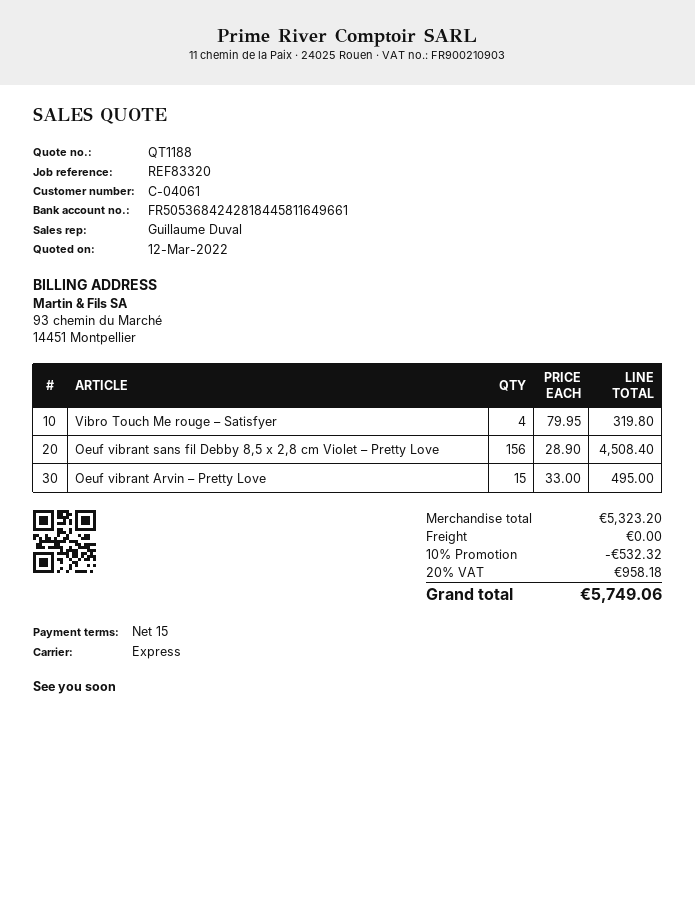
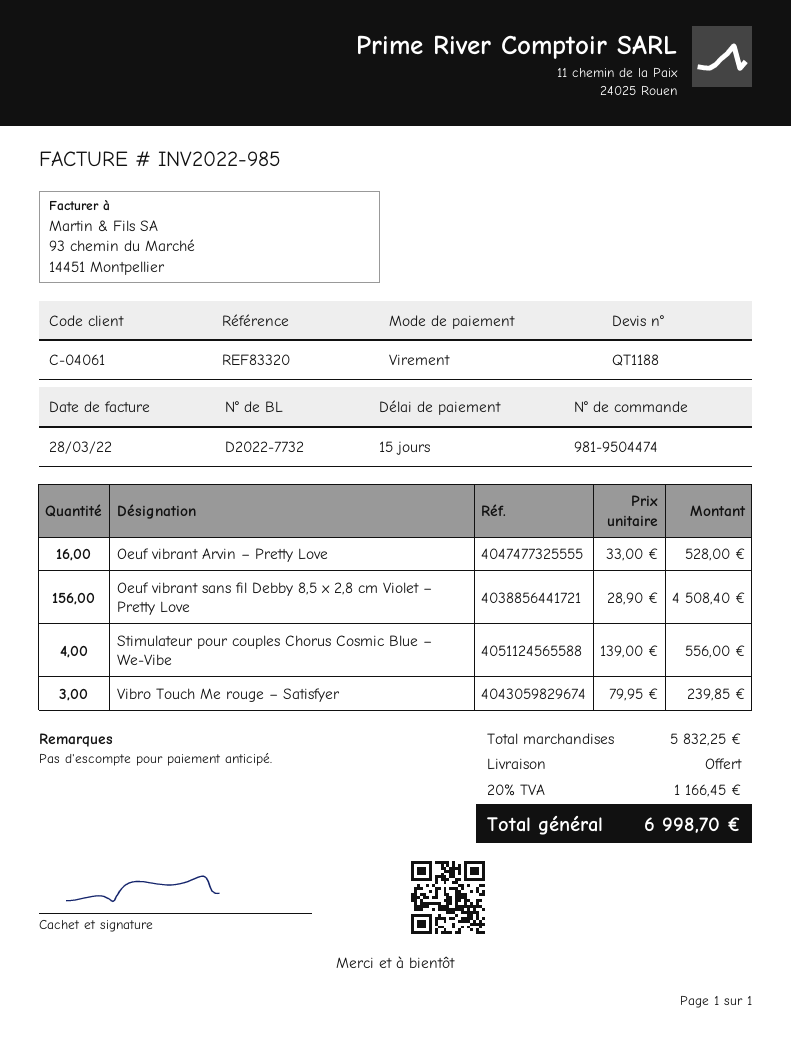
Vibro Touch Me rouge – Satisfyer: 4 x 79.95 = 319.80 -> 3 x 79.95 = 239.85
Oeuf vibrant Arvin – Pretty Love: 15 x 33.00 = 495.00 -> 16 x 33.00 = 528.00
Stimulateur pour couples Chorus Cosmic Blue – We-Vibe: none -> 4 x 139.00 = 556.00
subtotal: 5323.20 -> 5832.25
discount: 10% = 532.32 -> none
tax: 20% = 958.18 -> 20% = 1166.45
total: 5749.06 -> 6998.70

